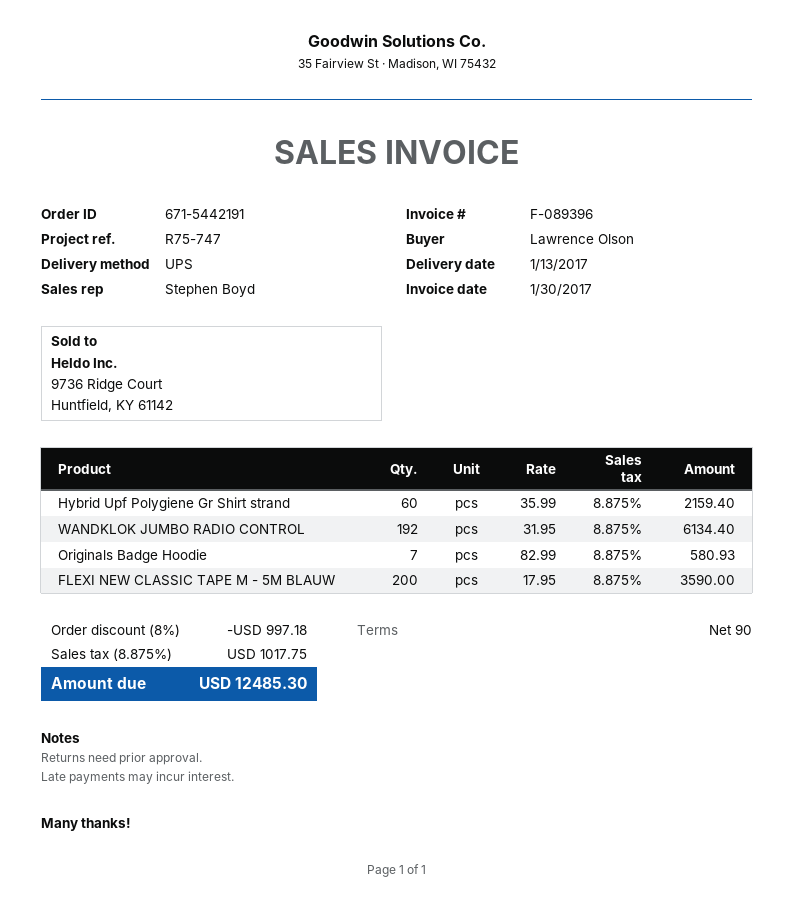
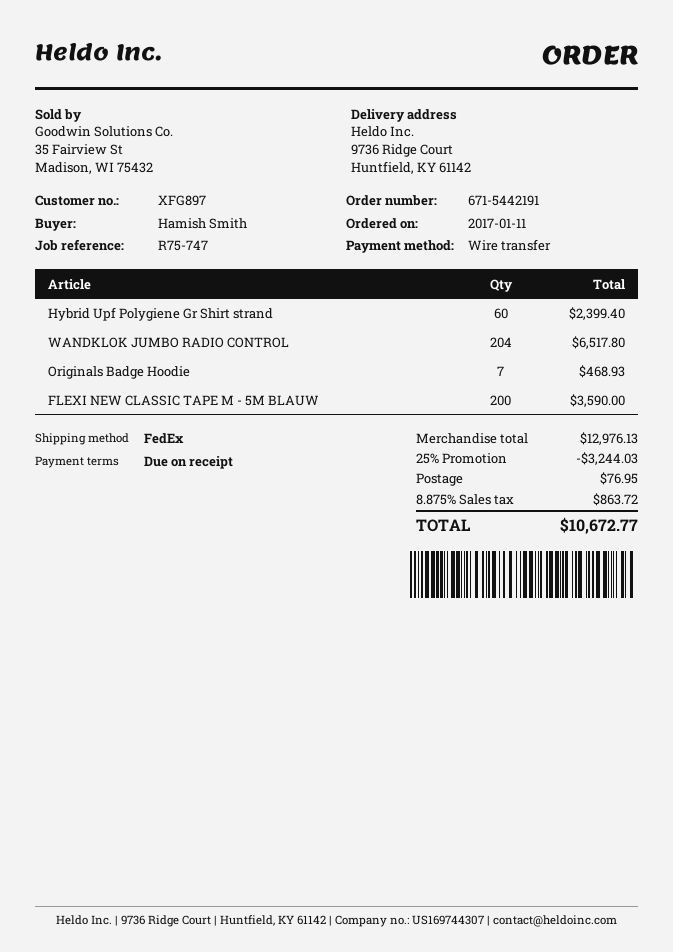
payment terms: 90 days -> on receipt
ordered by: Lawrence Olson -> Hamish Smith
shipping method: UPS -> FedEx
Hybrid Upf Polygiene Gr Shirt strand: 60 for 2159.40 -> 60 for 2399.40
WANDKLOK JUMBO RADIO CONTROL: 192 for 6134.40 -> 204 for 6517.80
Originals Badge Hoodie: 7 for 580.93 -> 7 for 468.93
discount: 8% = 997.18 -> 25% = 3244.03
shipping: none -> 76.95
tax: 8.875% = 1017.75 -> 8.875% = 863.72
total: 12485.30 -> 10672.77

